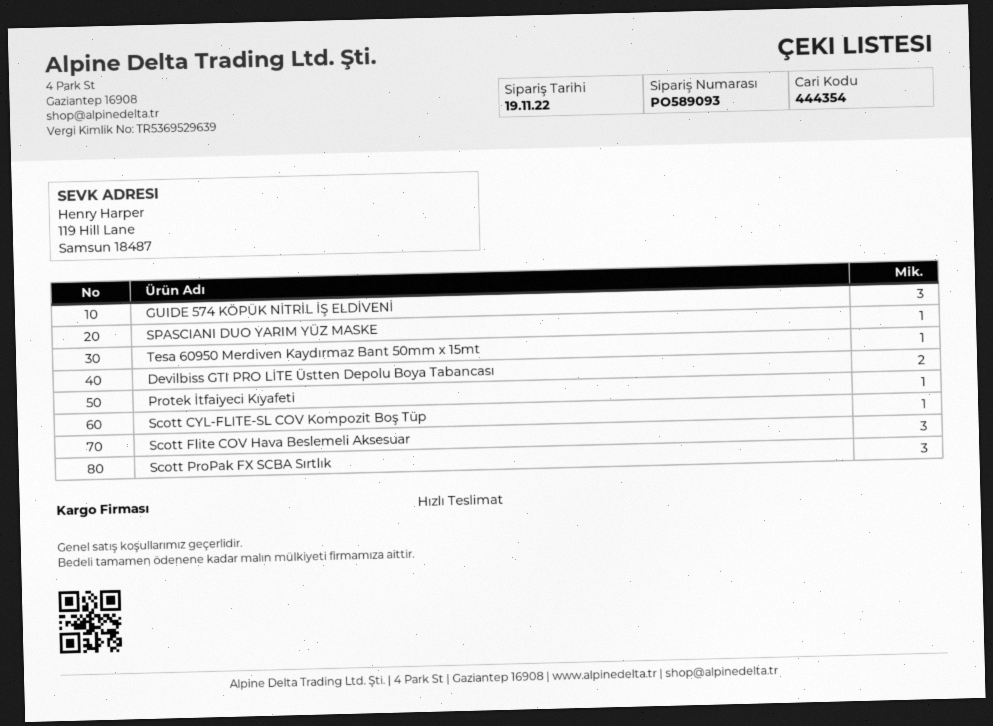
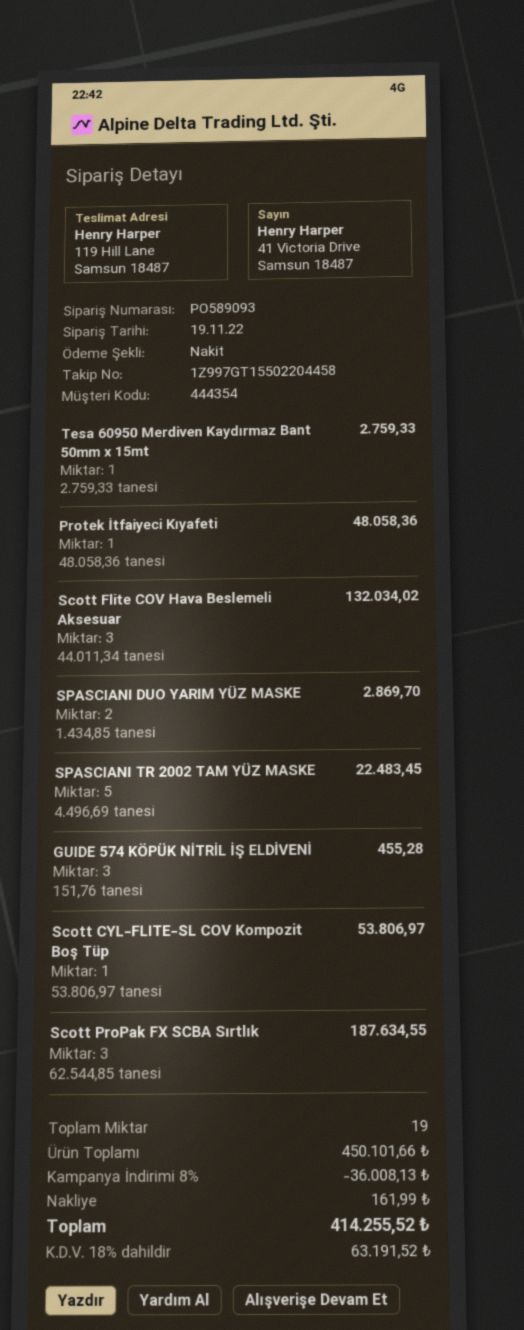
SPASCIANI DUO YARIM YÜZ MASKE: 1 -> 2
Devilbiss GTI PRO LİTE Üstten Depolu Boya Tabancası: 2 -> none
SPASCIANI TR 2002 TAM YÜZ MASKE: none -> 5

